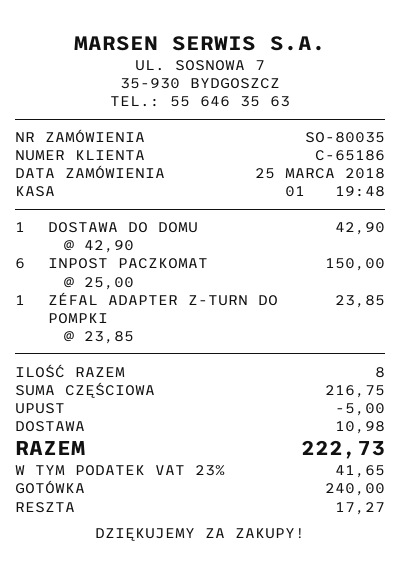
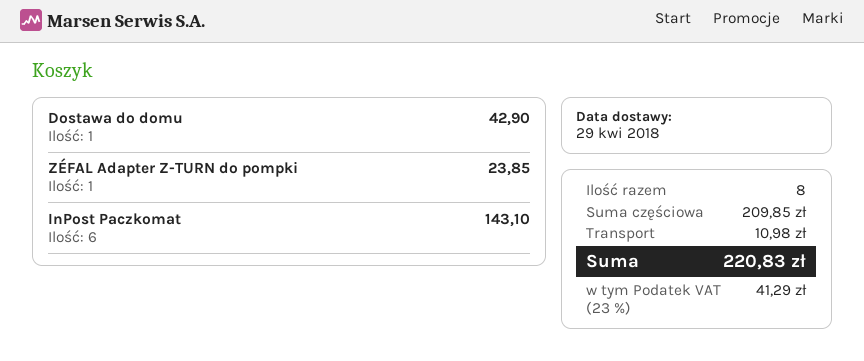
INPOST PACZKOMAT: 6 for 150.00 -> 6 for 143.10
subtotal: 216.75 -> 209.85
discount: 5.00 -> none
tax: 23% = 41.65 -> 23% = 41.29
total: 222.73 -> 220.83

